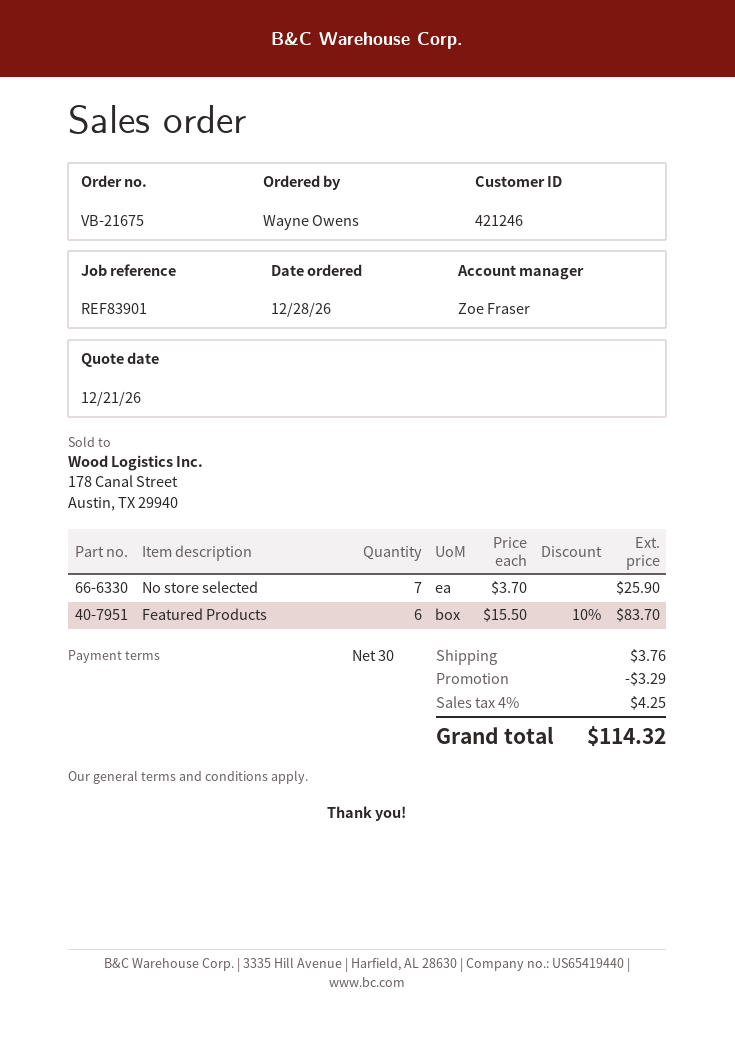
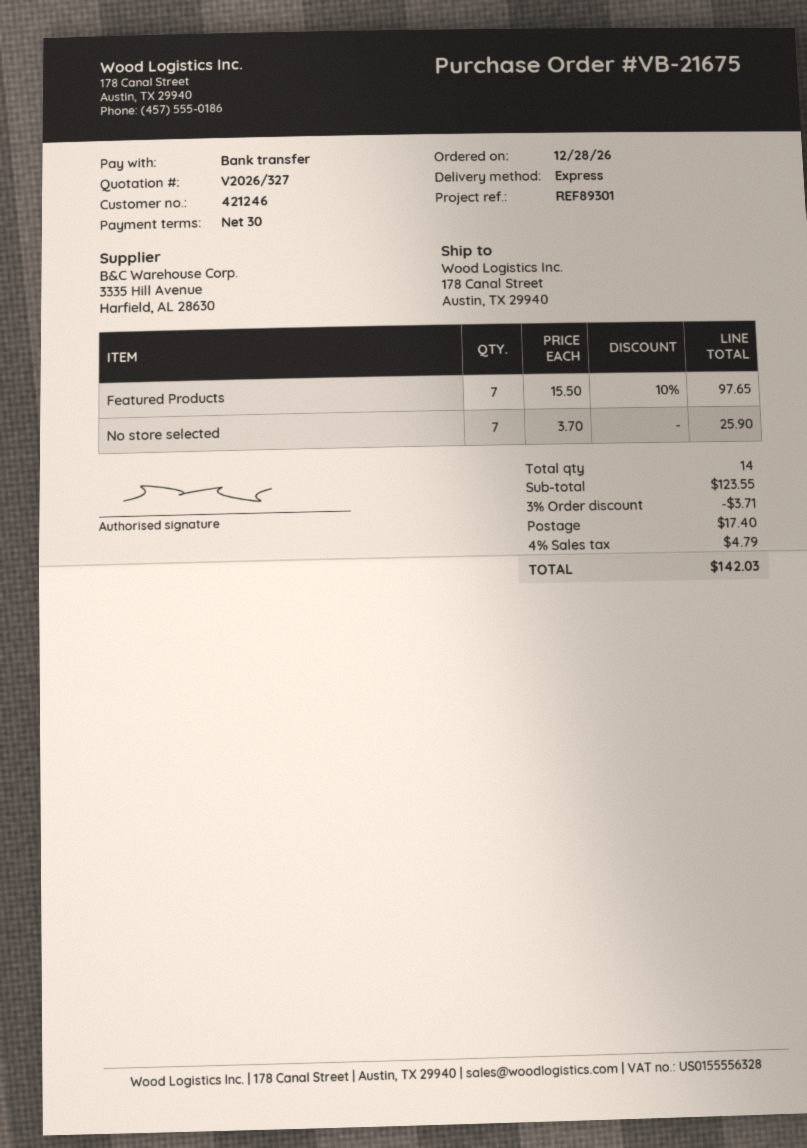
reference: REF83901 -> REF89301
Featured Products: 6 x 15.50 - 10% = 83.70 -> 7 x 15.50 - 10% = 97.65
discount: 3.29 -> 3.71
shipping: 3.76 -> 17.40
tax: 4% = 4.25 -> 4% = 4.79
total: 114.32 -> 142.03

